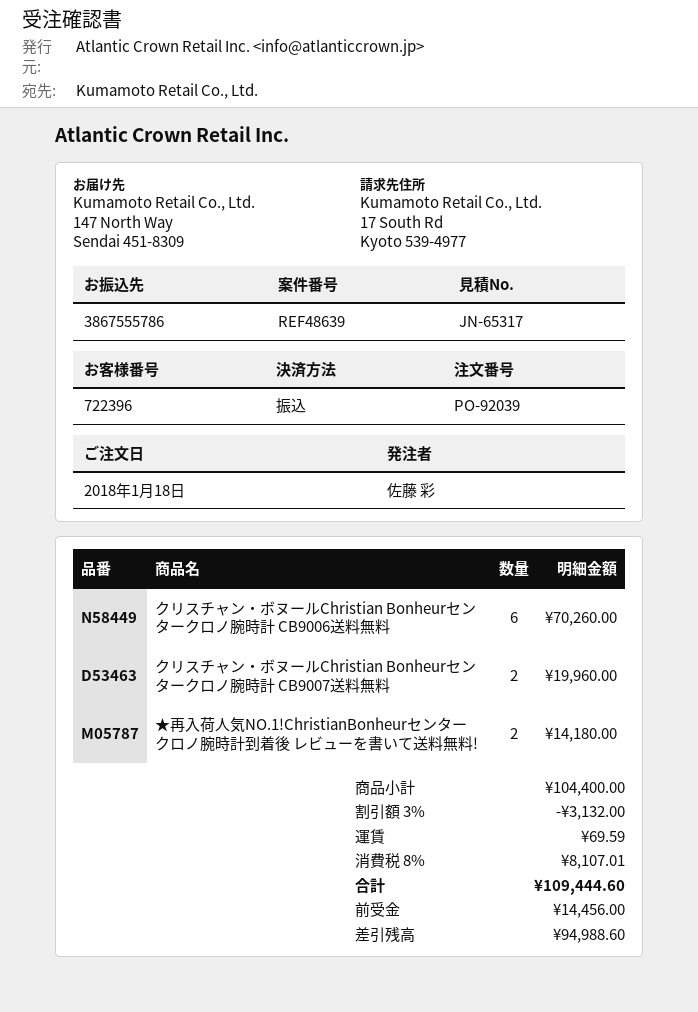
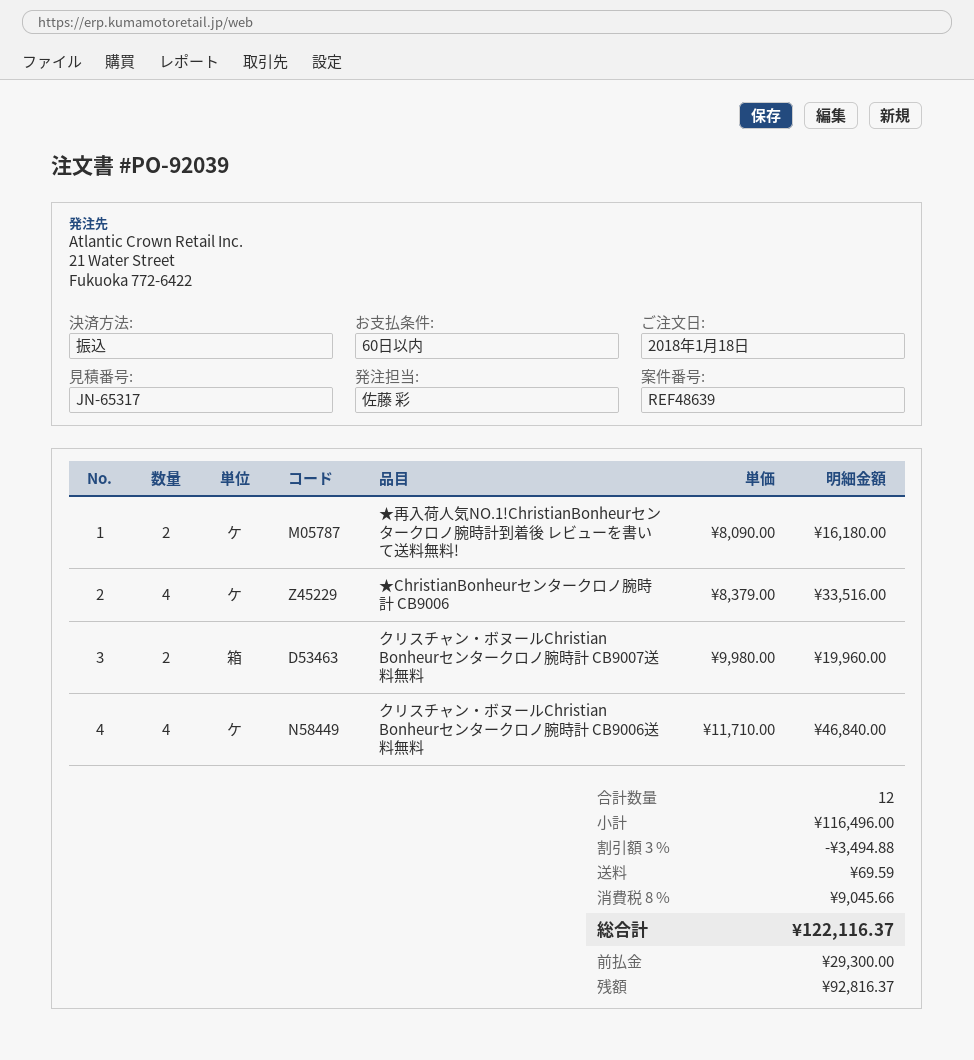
クリスチャン・ボヌールChristian Bonheurセンタークロノ腕時計 CB9006送料無料: 6 for 70260.00 -> 4 for 46840.00
★再入荷人気NO.1!ChristianBonheurセンタークロノ腕時計到着後 レビューを書いて送料無料!: 2 for 14180.00 -> 2 for 16180.00
★ChristianBonheurセンタークロノ腕時計 CB9006: none -> 4 for 33516.00
subtotal: 104400.00 -> 116496.00
discount: 3% = 3132.00 -> 3% = 3494.88
tax: 8% = 8107.01 -> 8% = 9045.66
total: 109444.60 -> 122116.37
deposit: 14456.00 -> 29300.00
balance: 94988.60 -> 92816.37

